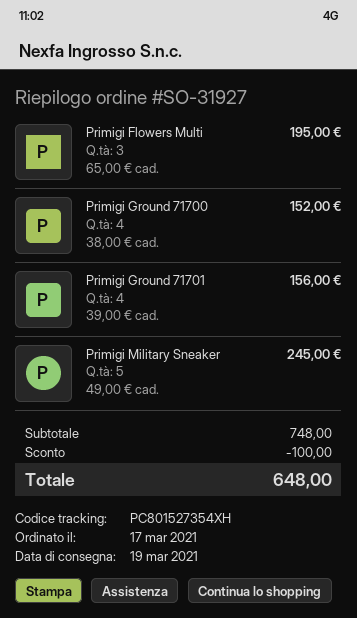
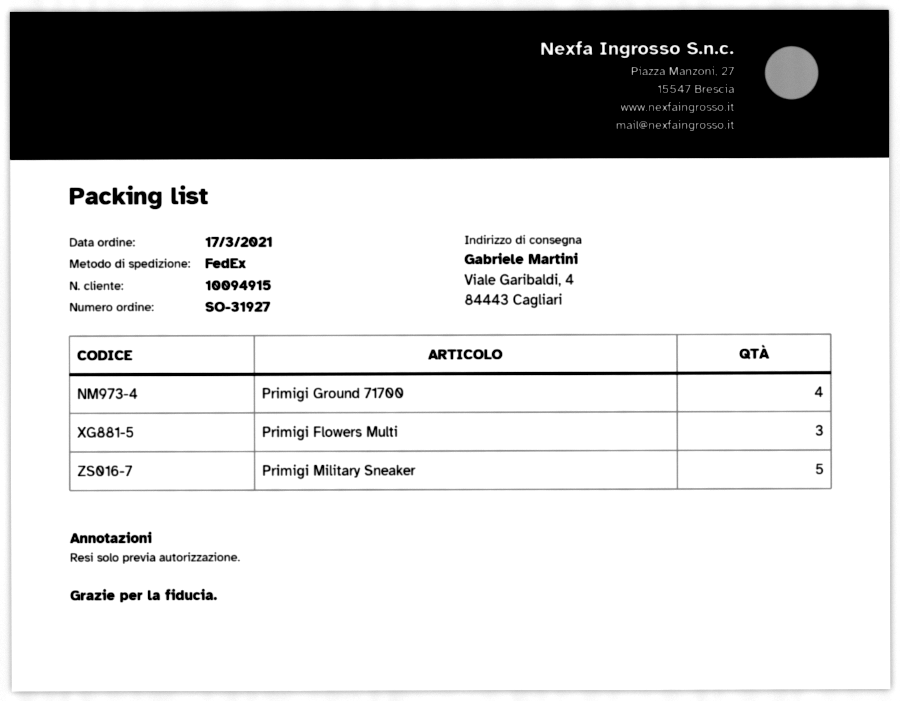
Primigi Ground 71701: 4 -> none

